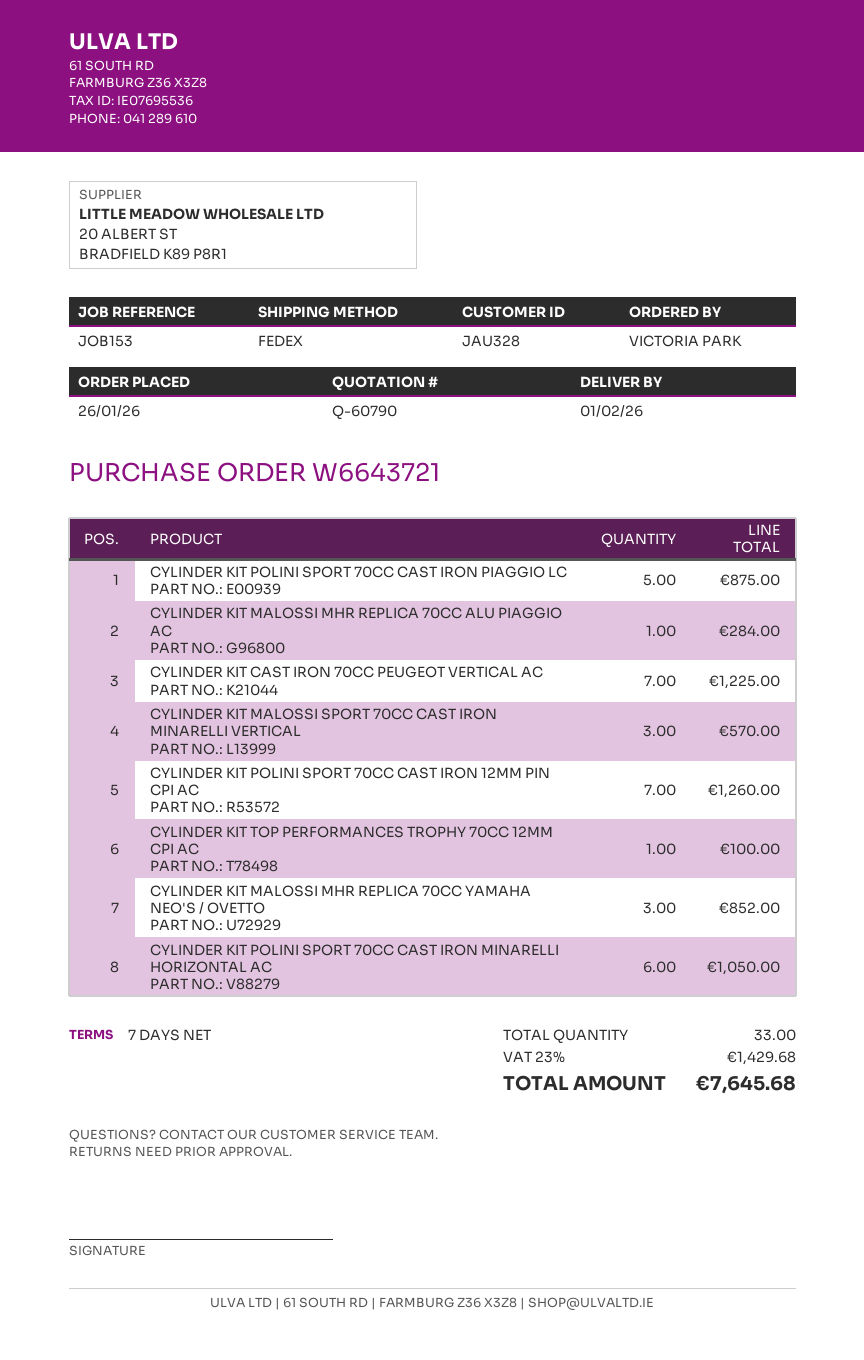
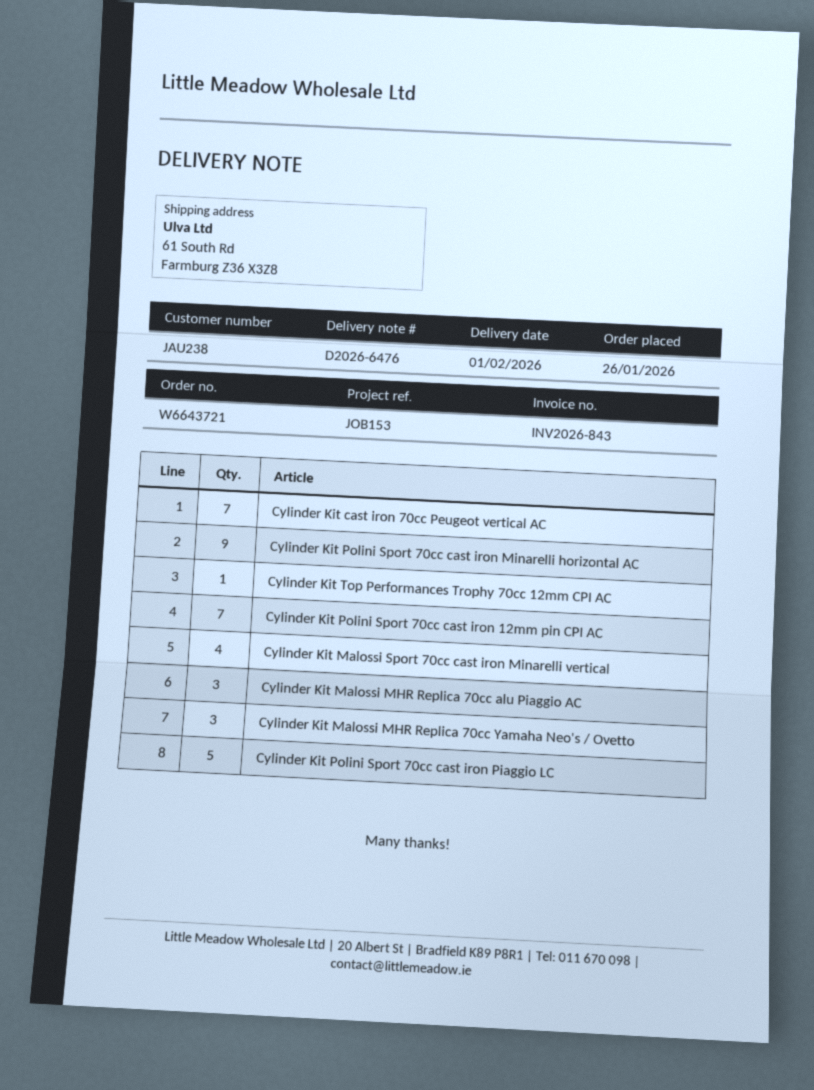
customer number: JAU328 -> JAU238
CYLINDER KIT MALOSSI MHR REPLICA 70CC ALU PIAGGIO AC: 1 -> 3
CYLINDER KIT MALOSSI SPORT 70CC CAST IRON MINARELLI VERTICAL: 3 -> 4
CYLINDER KIT POLINI SPORT 70CC CAST IRON MINARELLI HORIZONTAL AC: 6 -> 9

